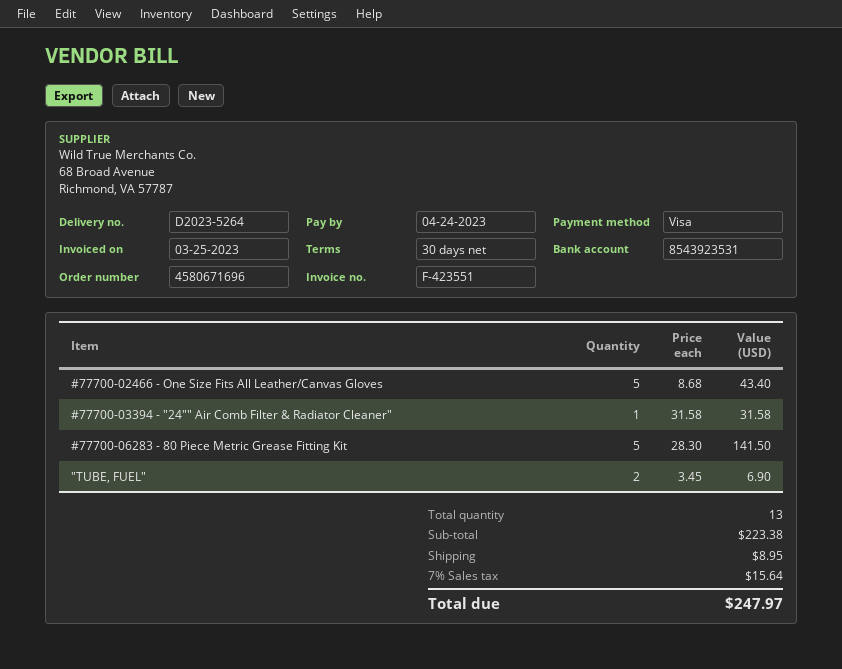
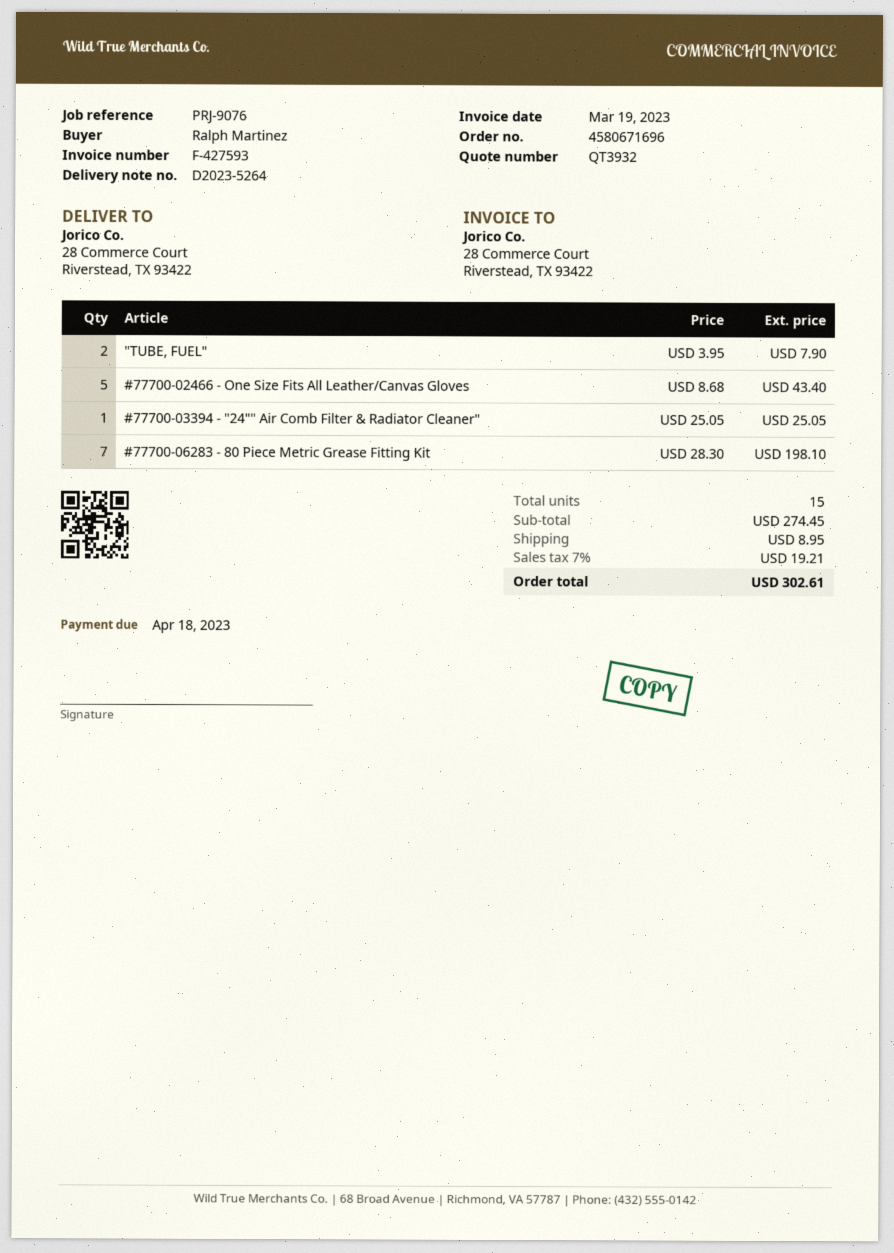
invoice number: F-423551 -> F-427593
invoice date: 2023-03-25 -> 2023-03-19
due date: 2023-04-24 -> 2023-04-18
#77700-03394 - "24"" Air Comb Filter & Radiator Cleaner": 1 x 31.58 = 31.58 -> 1 x 25.05 = 25.05
#77700-06283 - 80 Piece Metric Grease Fitting Kit: 5 x 28.30 = 141.50 -> 7 x 28.30 = 198.10
"TUBE, FUEL": 2 x 3.45 = 6.90 -> 2 x 3.95 = 7.90
total quantity: 13 -> 15
subtotal: 223.38 -> 274.45
tax: 7% = 15.64 -> 7% = 19.21
total: 247.97 -> 302.61

